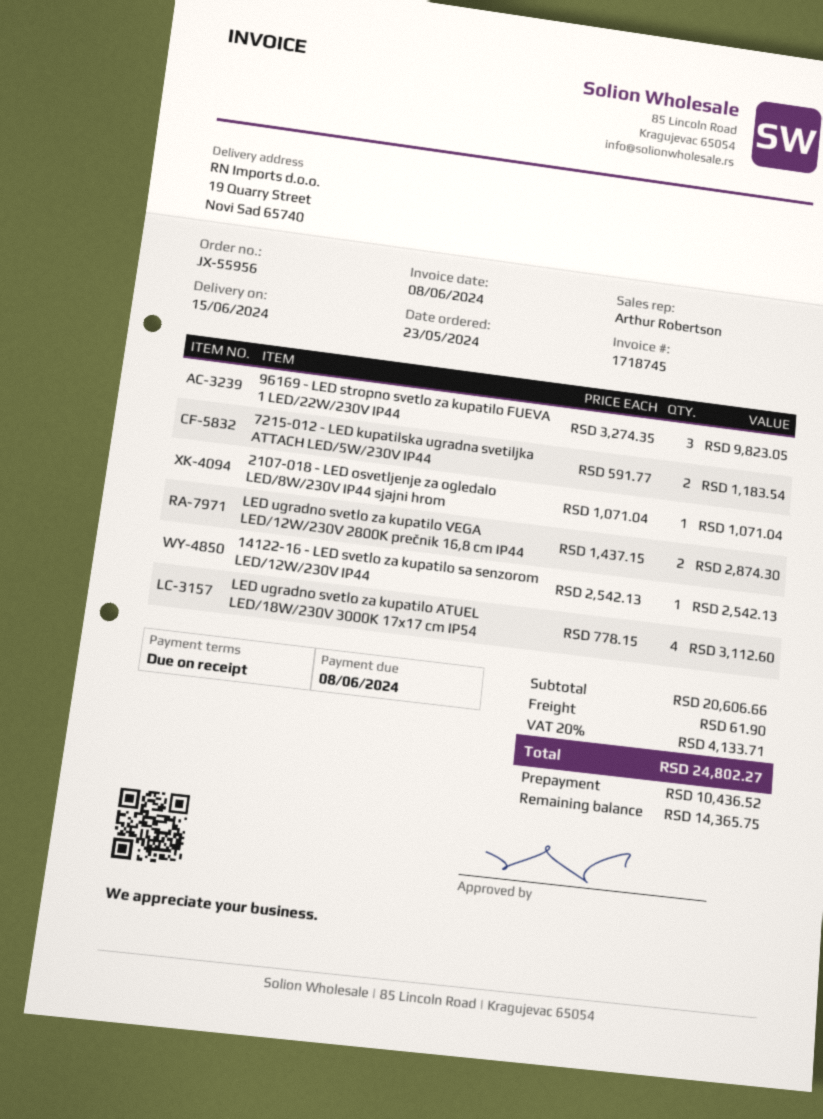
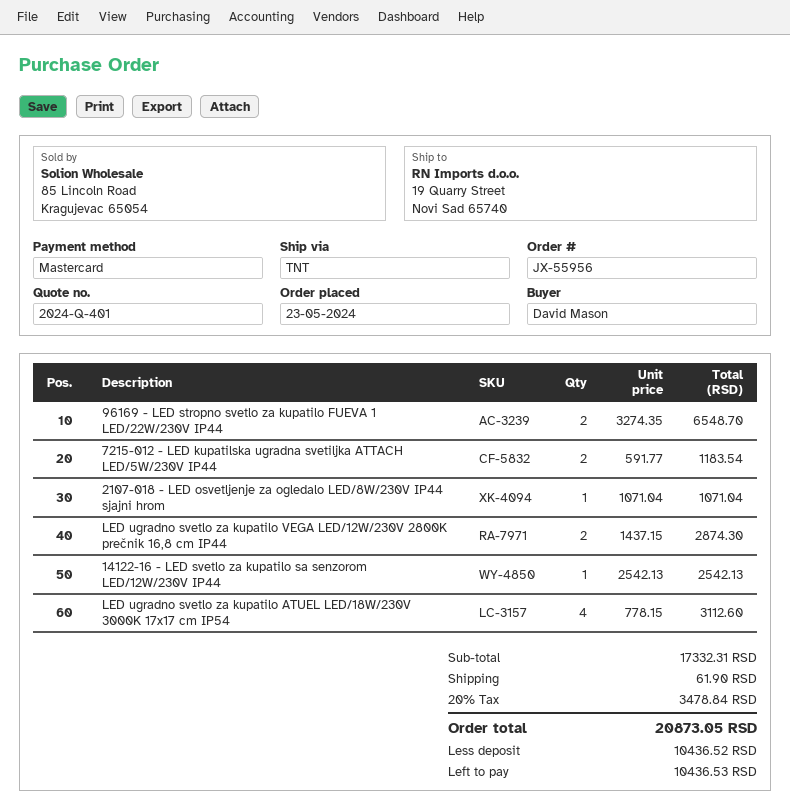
96169 - LED stropno svetlo za kupatilo FUEVA 1 LED/22W/230V IP44: 3 x 3274.35 = 9823.05 -> 2 x 3274.35 = 6548.70
subtotal: 20606.66 -> 17332.31
tax: 20% = 4133.71 -> 20% = 3478.84
total: 24802.27 -> 20873.05
balance: 14365.75 -> 10436.53

